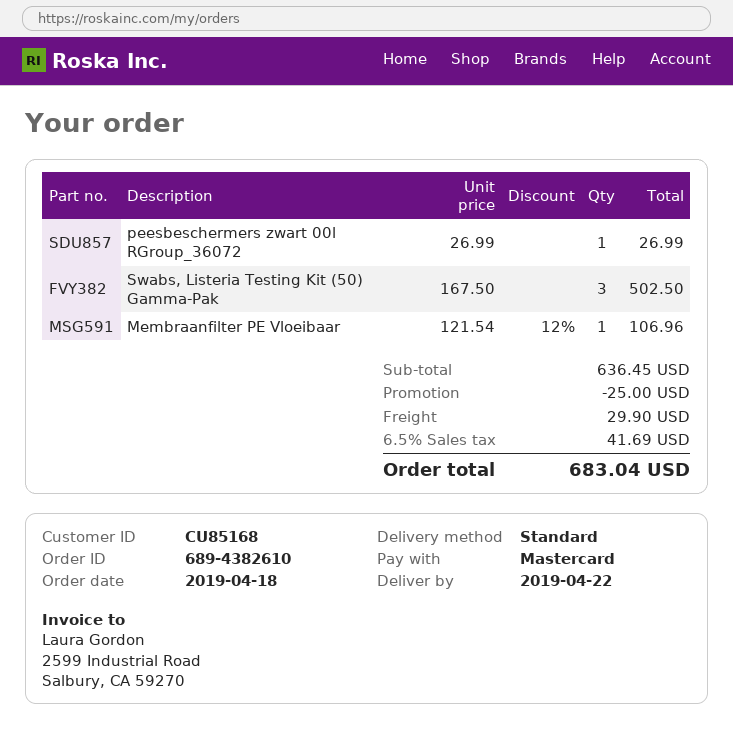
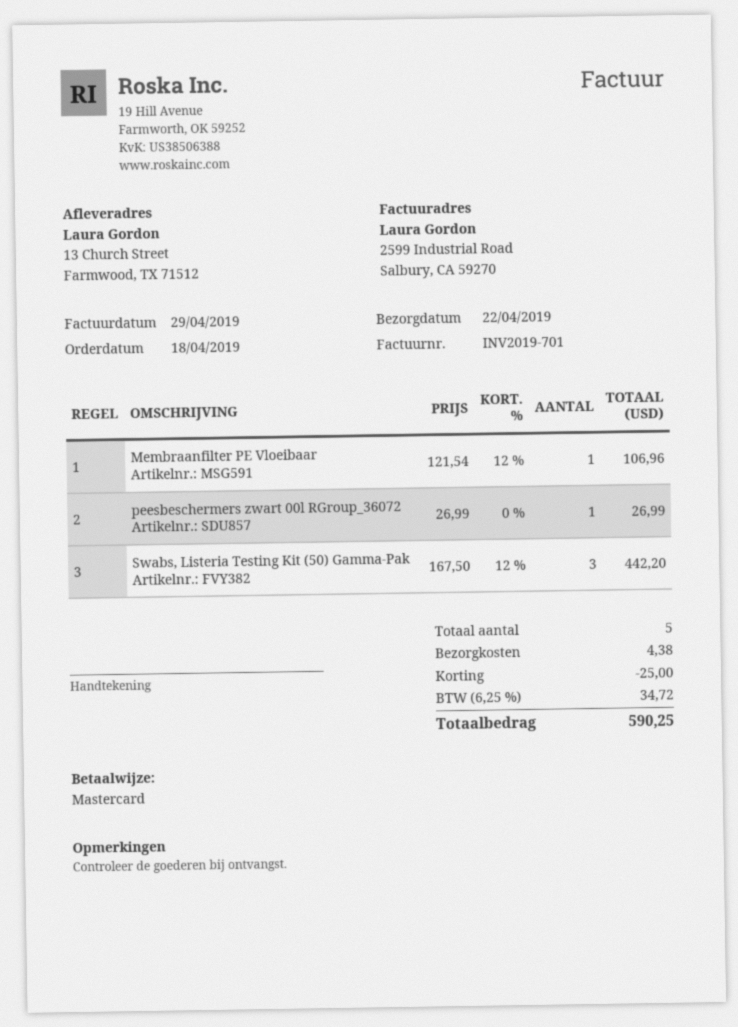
Swabs, Listeria Testing Kit (50) Gamma-Pak: 3 x 167.50 = 502.50 -> 3 x 167.50 - 12% = 442.20
shipping: 29.90 -> 4.38
tax: 6.5% = 41.69 -> 6.25% = 34.72
total: 683.04 -> 590.25

